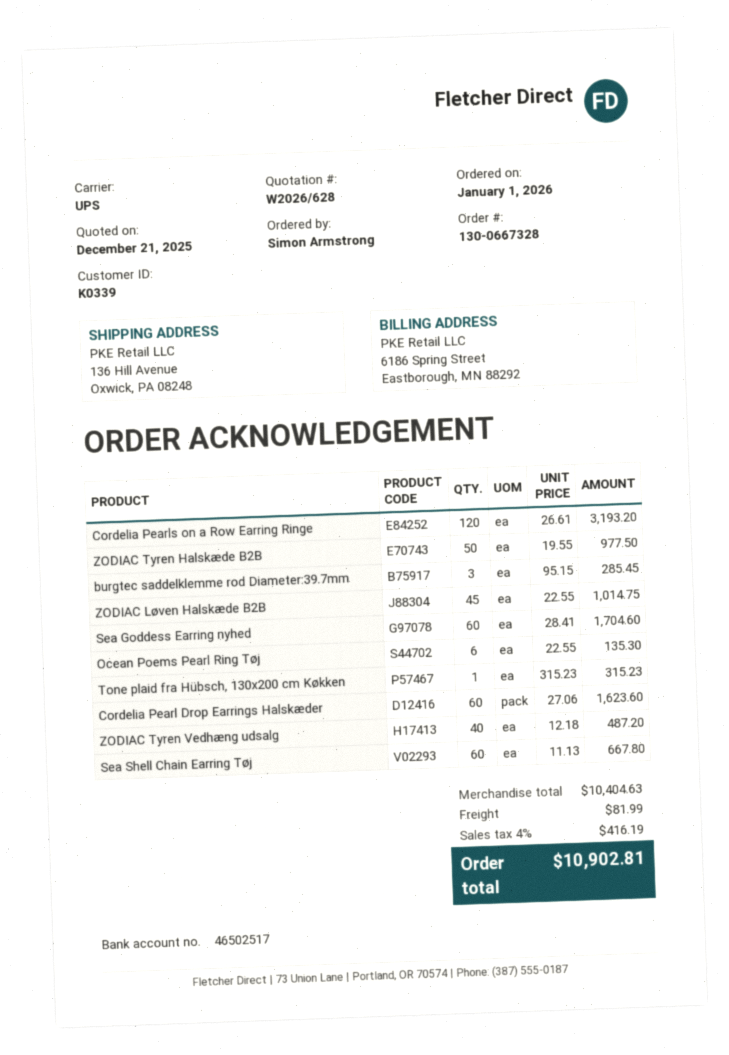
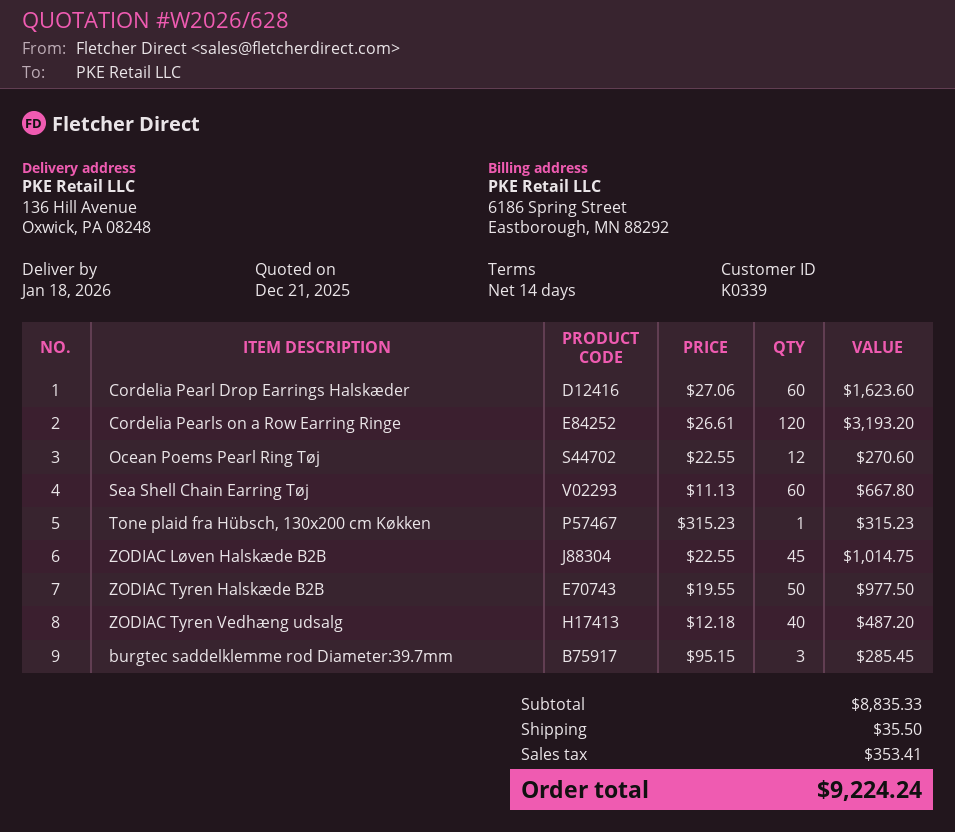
Sea Goddess Earring nyhed: 60 x 28.41 = 1704.60 -> none
Ocean Poems Pearl Ring Tøj: 6 x 22.55 = 135.30 -> 12 x 22.55 = 270.60
subtotal: 10404.63 -> 8835.33
shipping: 81.99 -> 35.50
tax: 416.19 -> 353.41
total: 10902.81 -> 9224.24

